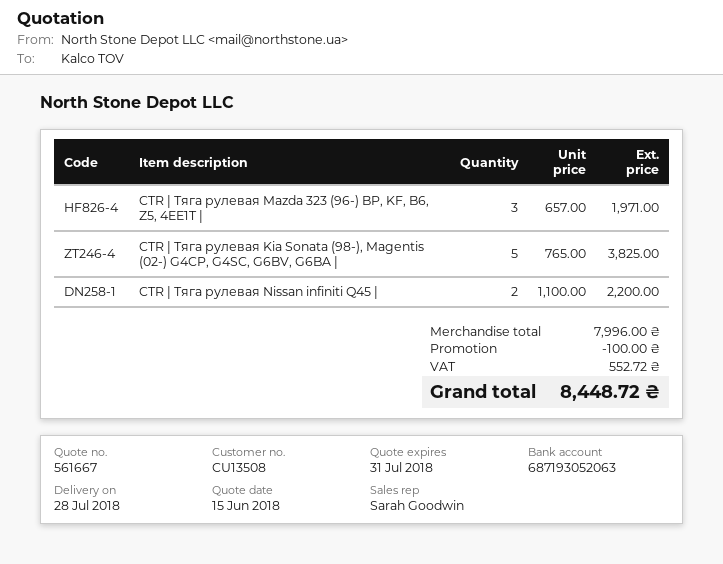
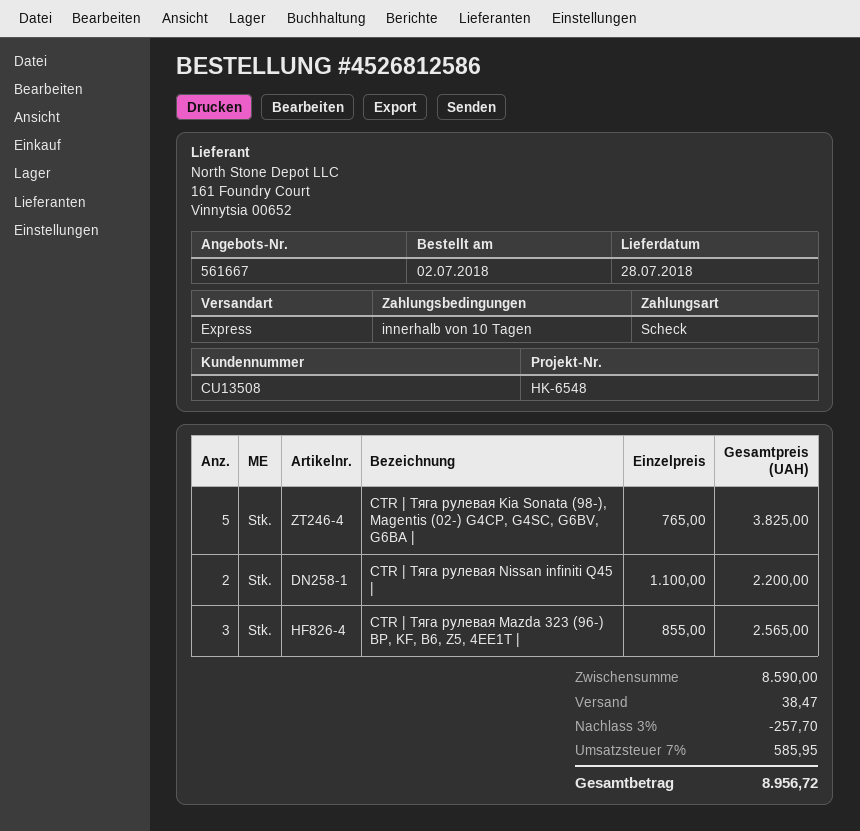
CTR | Тяга рулевая Mazda 323 (96-) BP, KF, B6, Z5, 4EE1T |: 3 x 657.00 = 1971.00 -> 3 x 855.00 = 2565.00
subtotal: 7996.00 -> 8590.00
discount: 100.00 -> 257.70
shipping: none -> 38.47
tax: 552.72 -> 585.95
total: 8448.72 -> 8956.72

